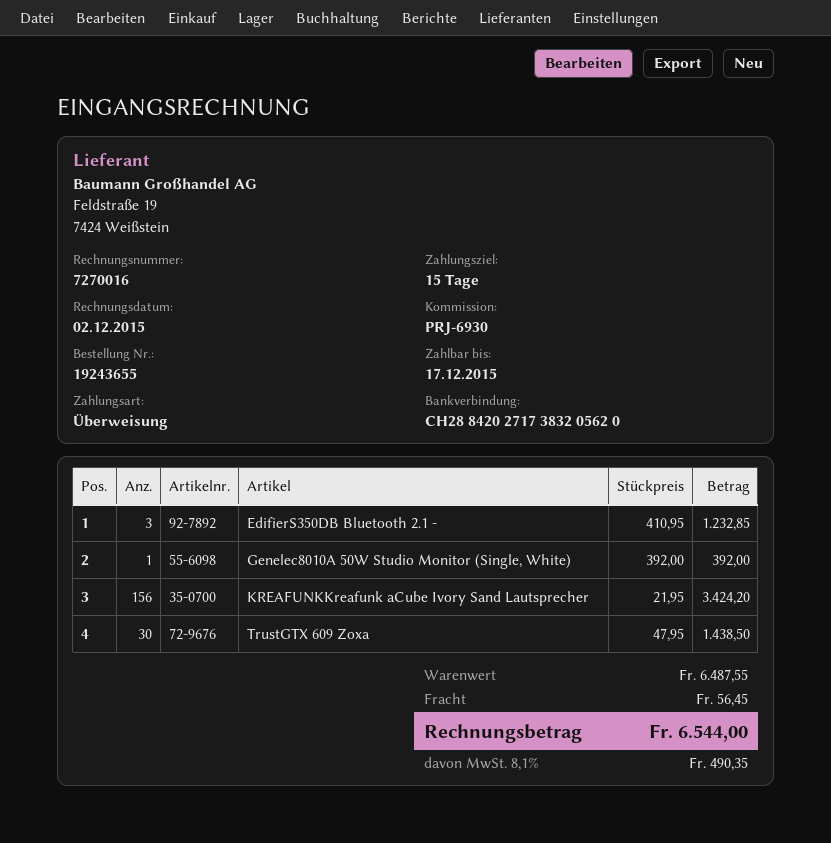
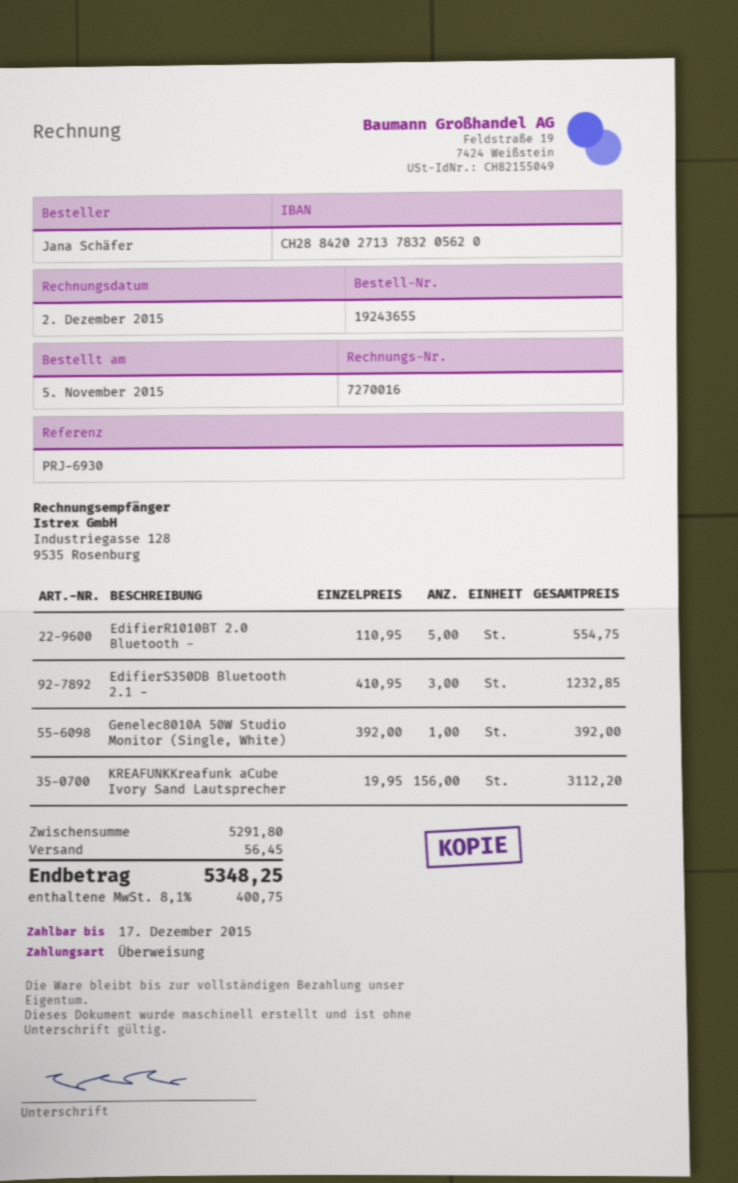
bank account: CH2884202717383205620 -> CH2884202713783205620
KREAFUNKKreafunk aCube Ivory Sand Lautsprecher: 156 x 21.95 = 3424.20 -> 156 x 19.95 = 3112.20
TrustGTX 609 Zoxa: 30 x 47.95 = 1438.50 -> none
EdifierR1010BT 2.0 Bluetooth -: none -> 5 x 110.95 = 554.75
subtotal: 6487.55 -> 5291.80
tax: 8.1% = 490.35 -> 8.1% = 400.75
total: 6544.00 -> 5348.25

